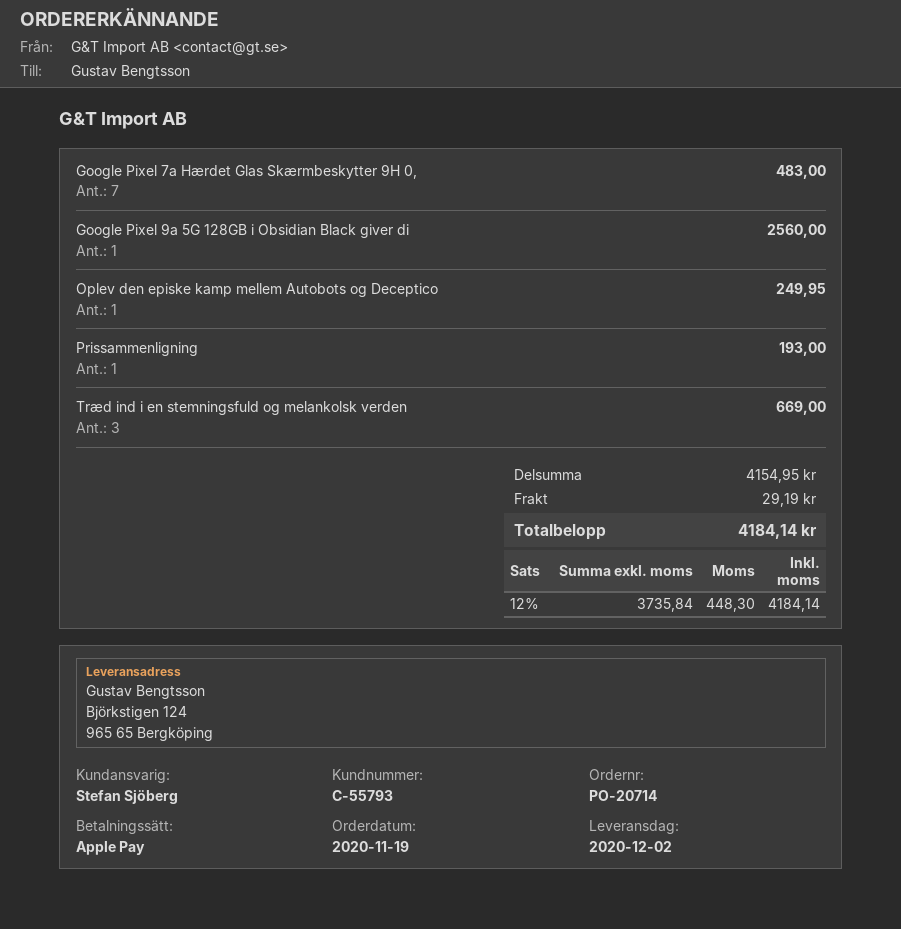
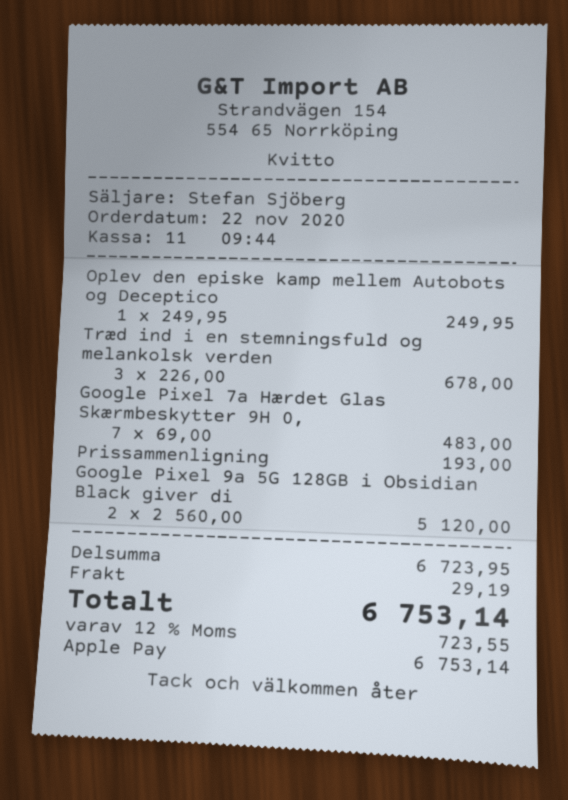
order date: 2020-11-19 -> 2020-11-22
Google Pixel 9a 5G 128GB i Obsidian Black giver di: 1 for 2560.00 -> 2 for 5120.00
Træd ind i en stemningsfuld og melankolsk verden: 3 for 669.00 -> 3 for 678.00
subtotal: 4154.95 -> 6723.95
tax: 12% = 448.30 -> 12% = 723.55
total: 4184.14 -> 6753.14

